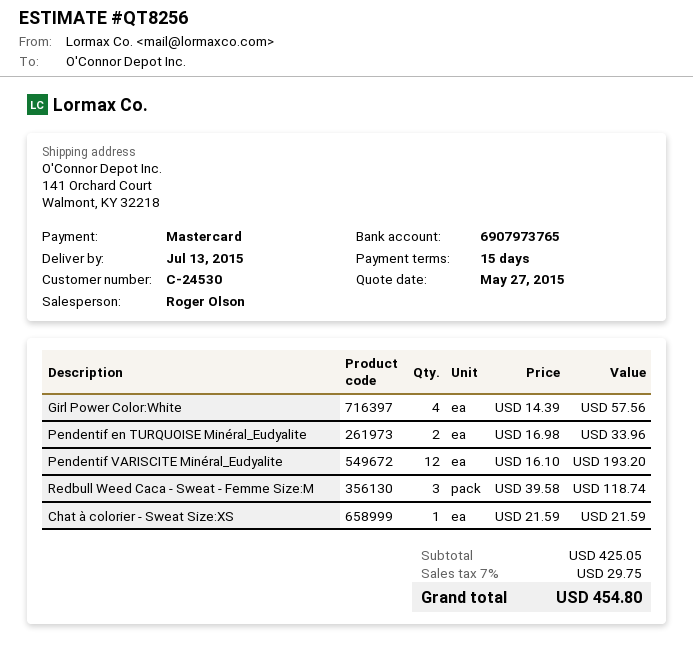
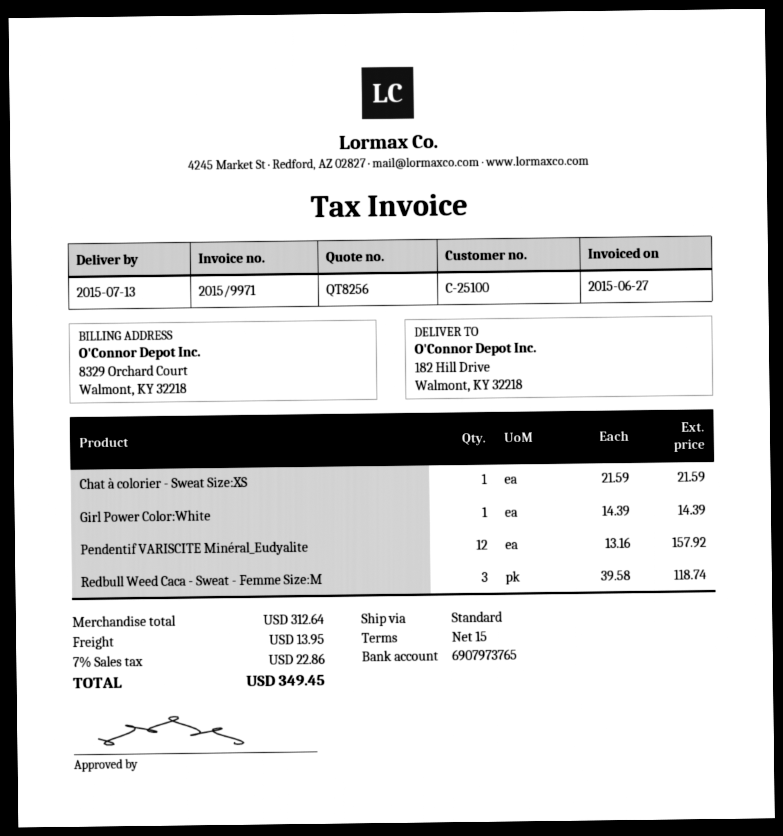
customer number: C-24530 -> C-25100
ship to: 141 Orchard Court, Walmont, KY 32218 -> 182 Hill Drive, Walmont, KY 32218
Girl Power Color:White: 4 x 14.39 = 57.56 -> 1 x 14.39 = 14.39
Pendentif en TURQUOISE Minéral_Eudyalite: 2 x 16.98 = 33.96 -> none
Pendentif VARISCITE Minéral_Eudyalite: 12 x 16.10 = 193.20 -> 12 x 13.16 = 157.92
subtotal: 425.05 -> 312.64
shipping: none -> 13.95
tax: 7% = 29.75 -> 7% = 22.86
total: 454.80 -> 349.45

